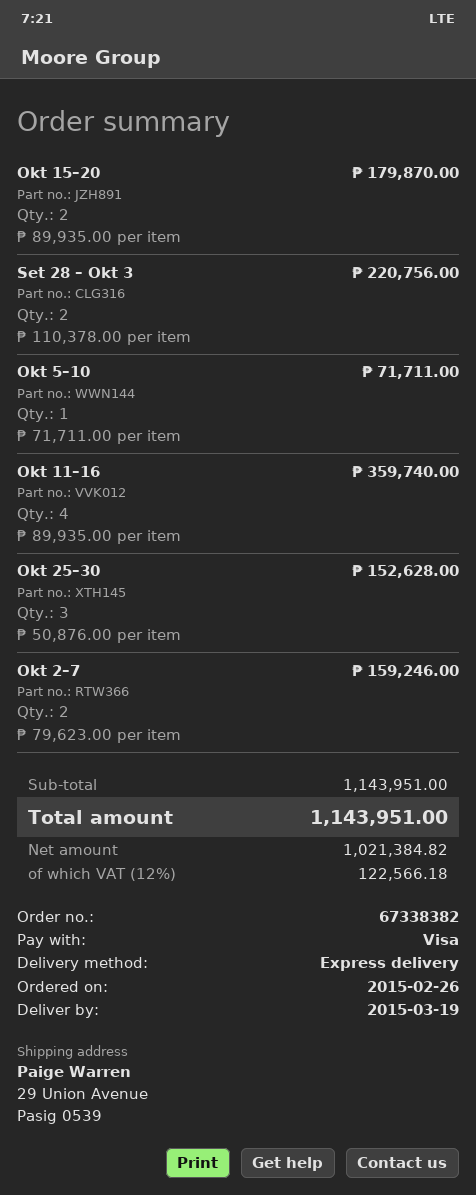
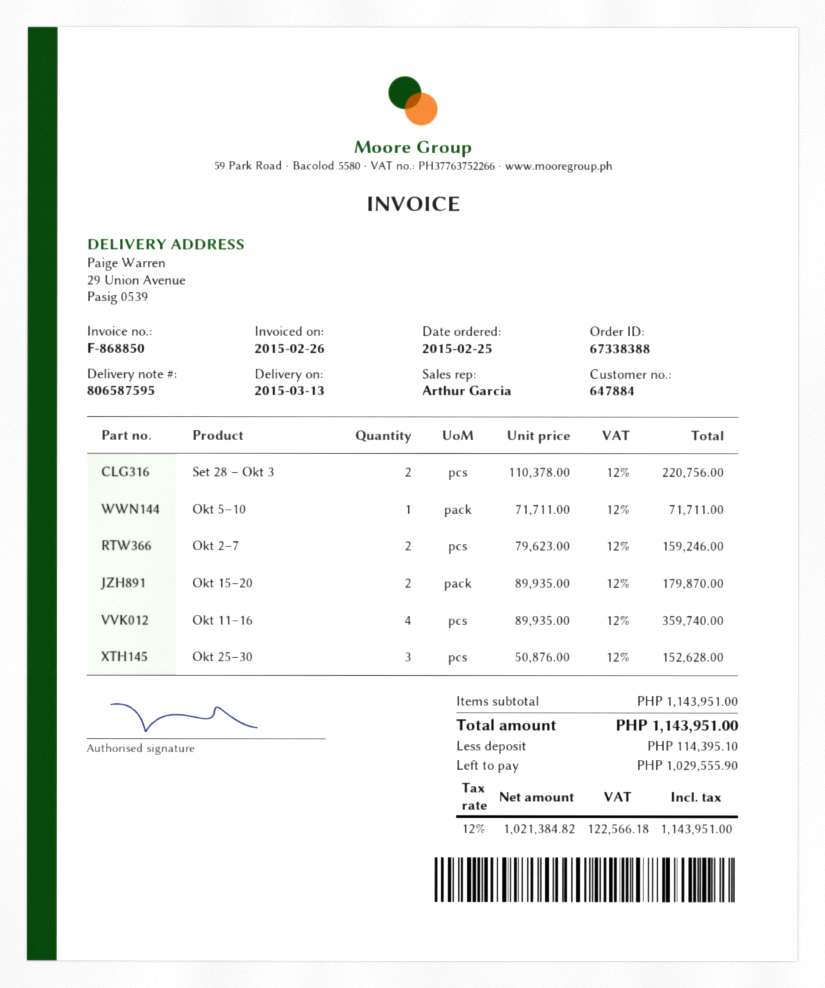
order number: 67338382 -> 67338388
order date: 2015-02-26 -> 2015-02-25
delivery date: 2015-03-19 -> 2015-03-13

